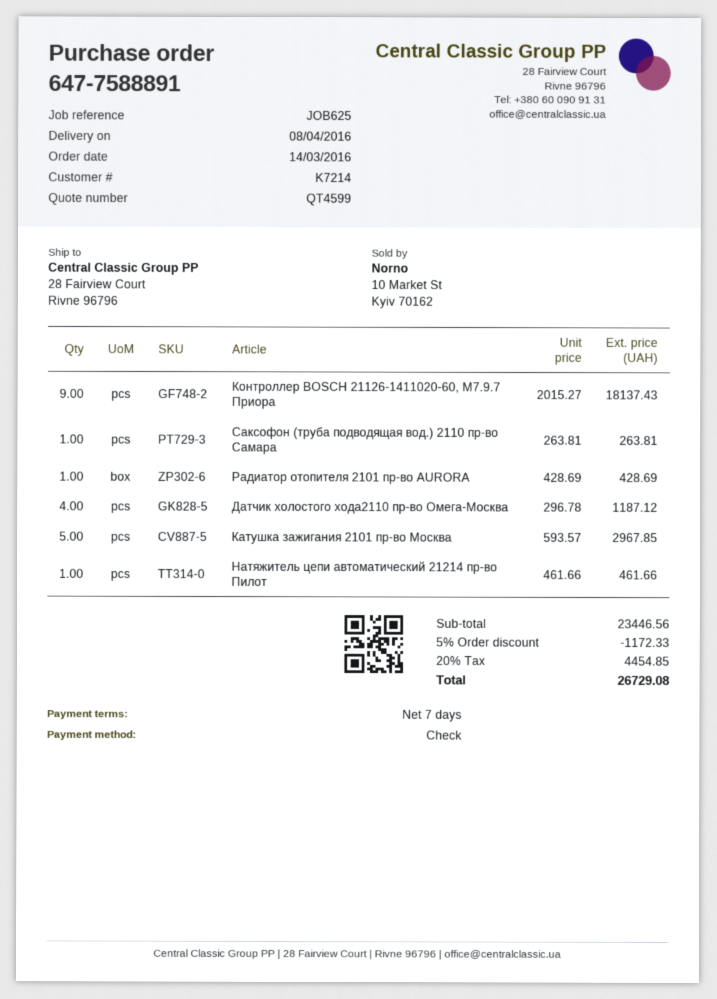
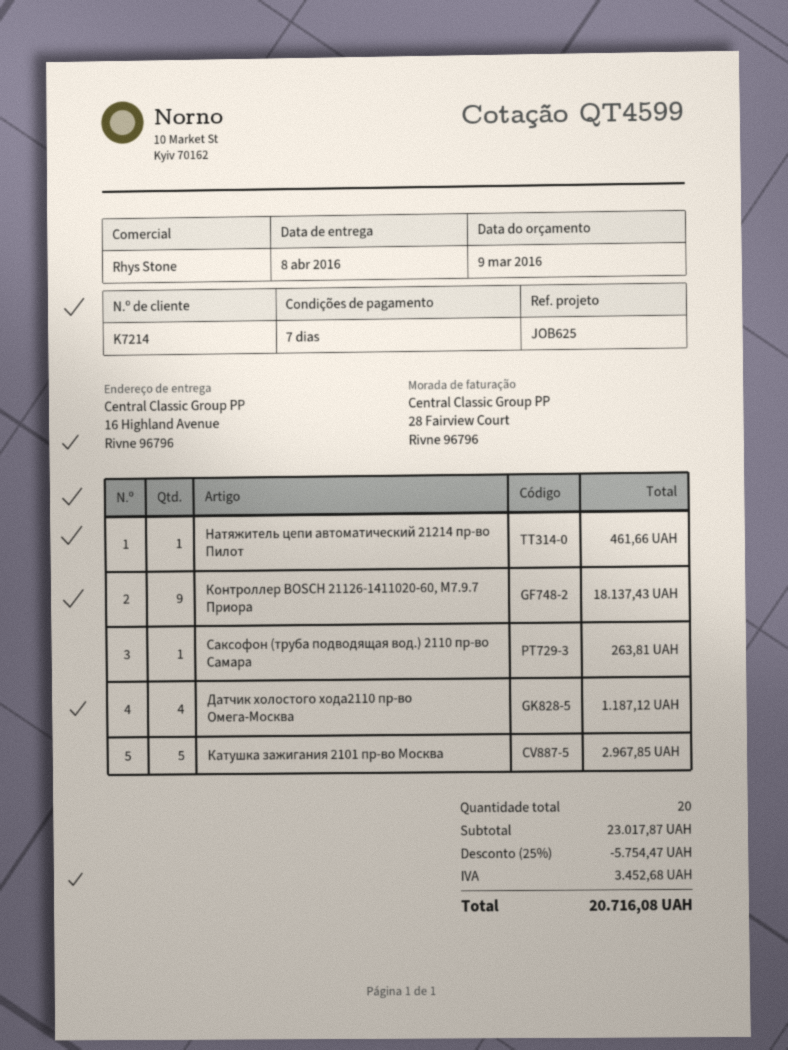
ship to: 28 Fairview Court, Rivne 96796 -> 16 Highland Avenue, Rivne 96796
Радиатор отопителя 2101 пр-во AURORA: 1 for 428.69 -> none
subtotal: 23446.56 -> 23017.87
discount: 5% = 1172.33 -> 25% = 5754.47
tax: 4454.85 -> 3452.68
total: 26729.08 -> 20716.08

